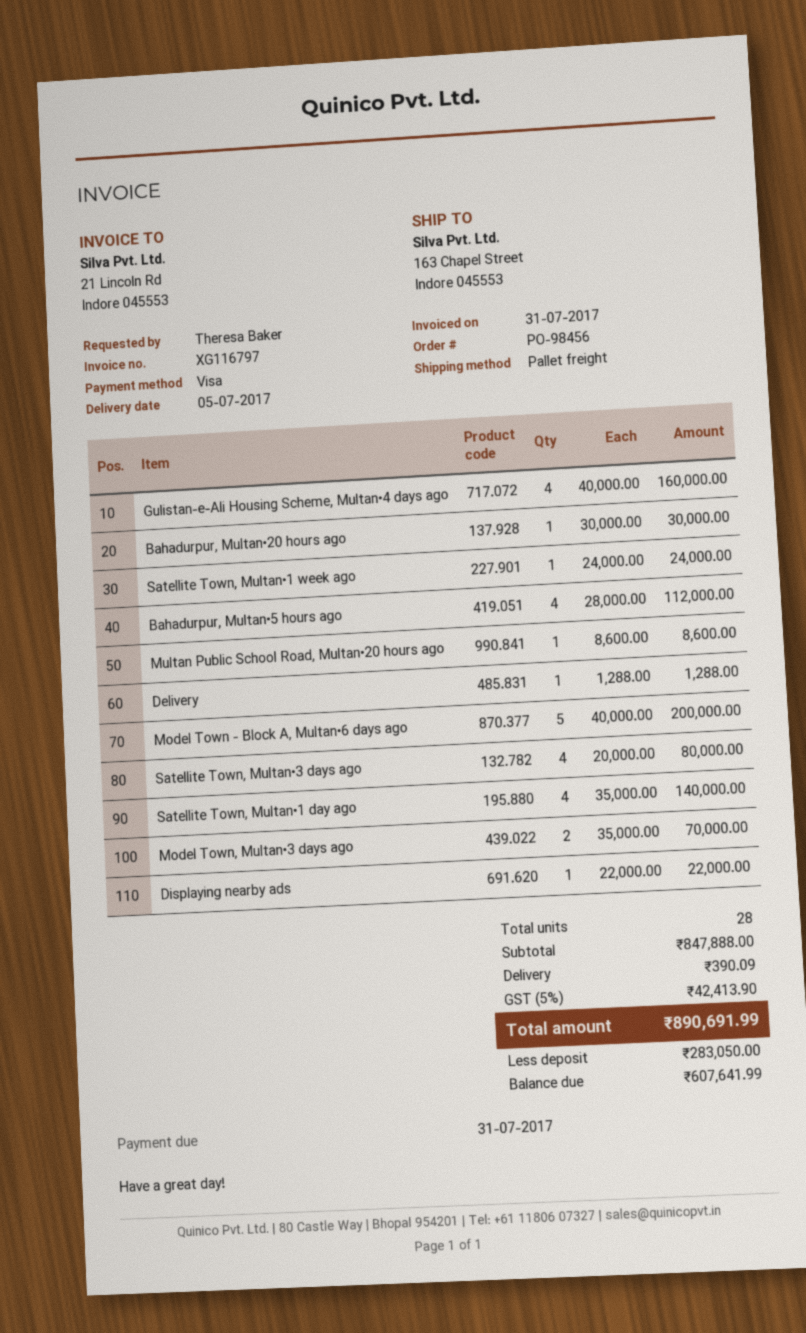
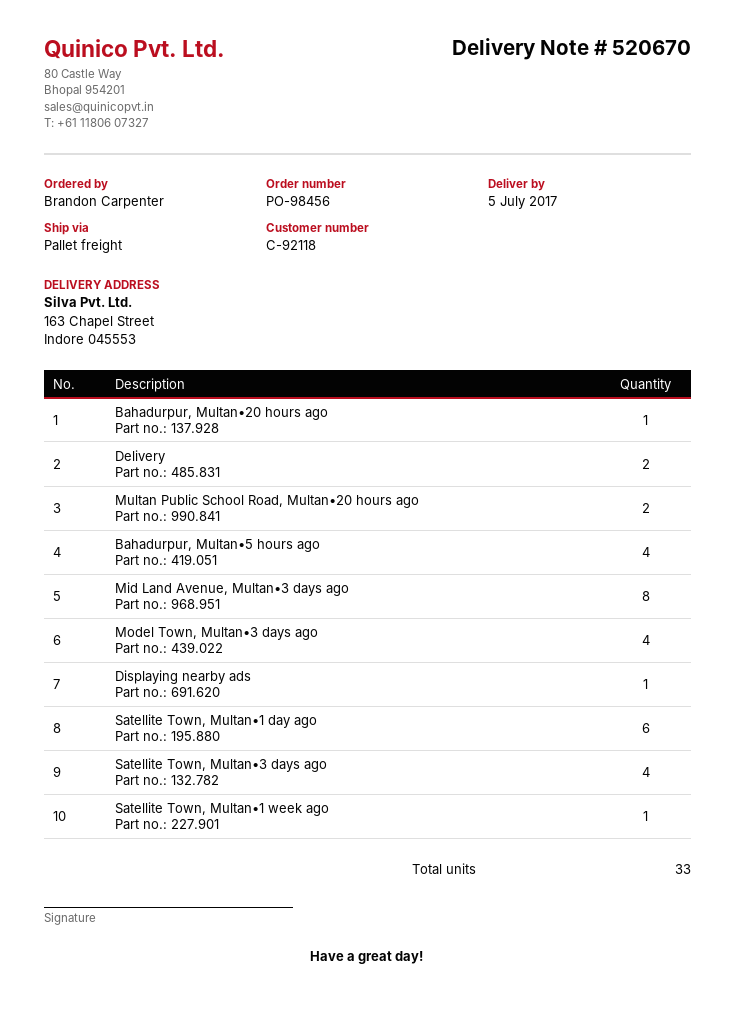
ordered by: Theresa Baker -> Brandon Carpenter
Gulistan-e-Ali Housing Scheme, Multan•4 days ago: 4 -> none
Multan Public School Road, Multan•20 hours ago: 1 -> 2
Delivery: 1 -> 2
Model Town - Block A, Multan•6 days ago: 5 -> none
Satellite Town, Multan•1 day ago: 4 -> 6
Model Town, Multan•3 days ago: 2 -> 4
Mid Land Avenue, Multan•3 days ago: none -> 8
total quantity: 28 -> 33

